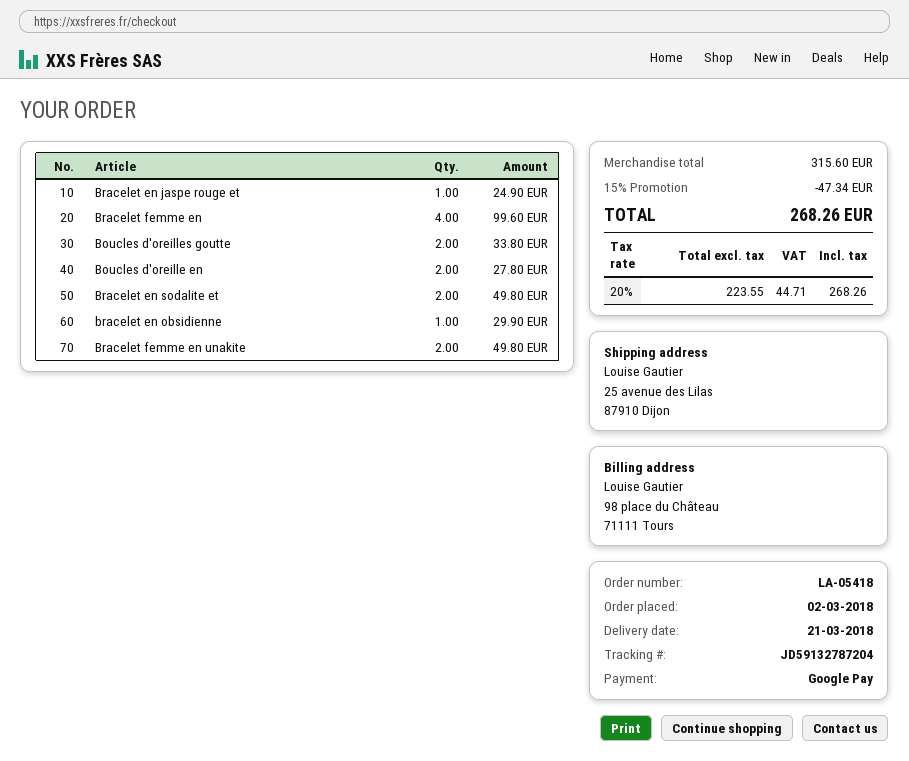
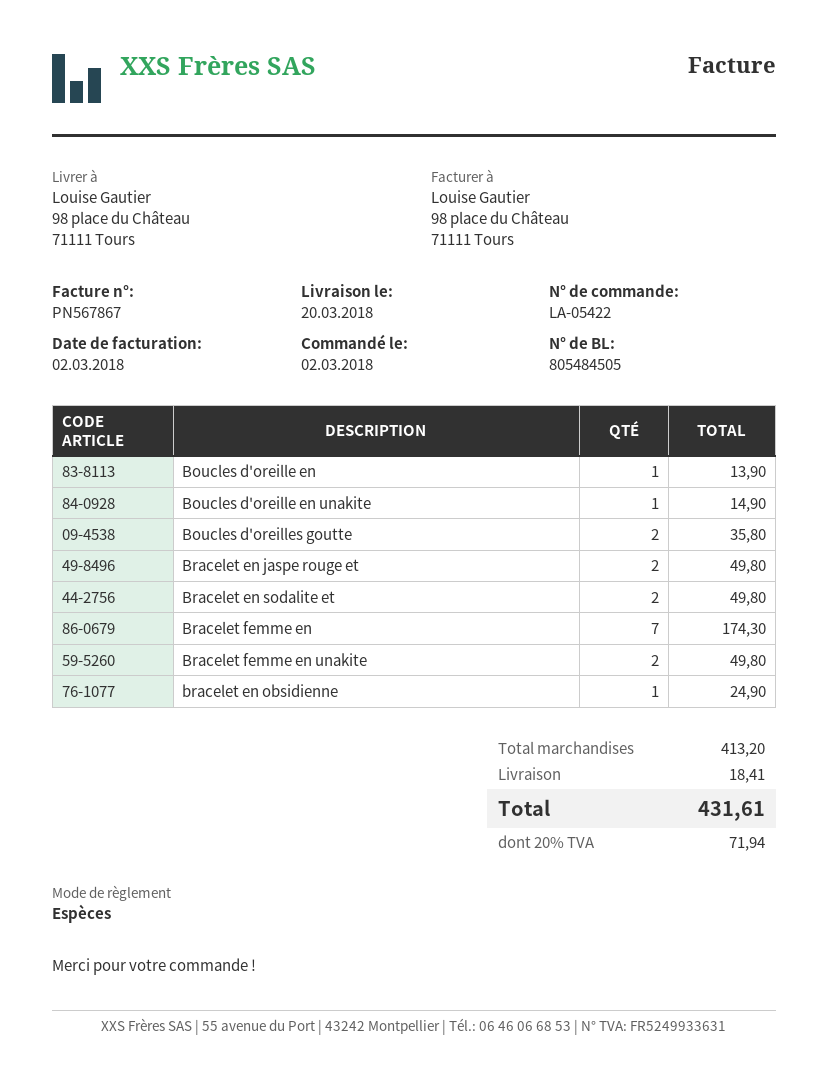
order number: LA-05418 -> LA-05422
delivery date: 2018-03-21 -> 2018-03-20
payment method: Google Pay -> cash
ship to: 25 avenue des Lilas, 87910 Dijon -> 98 place du Château, 71111 Tours
Bracelet en jaspe rouge et: 1 for 24.90 -> 2 for 49.80
Bracelet femme en: 4 for 99.60 -> 7 for 174.30
Boucles d'oreilles goutte: 2 for 33.80 -> 2 for 35.80
Boucles d'oreille en: 2 for 27.80 -> 1 for 13.90
bracelet en obsidienne: 1 for 29.90 -> 1 for 24.90
Boucles d'oreille en unakite: none -> 1 for 14.90
subtotal: 315.60 -> 413.20
discount: 15% = 47.34 -> none
shipping: none -> 18.41
tax: 20% = 44.71 -> 20% = 71.94
total: 268.26 -> 431.61

